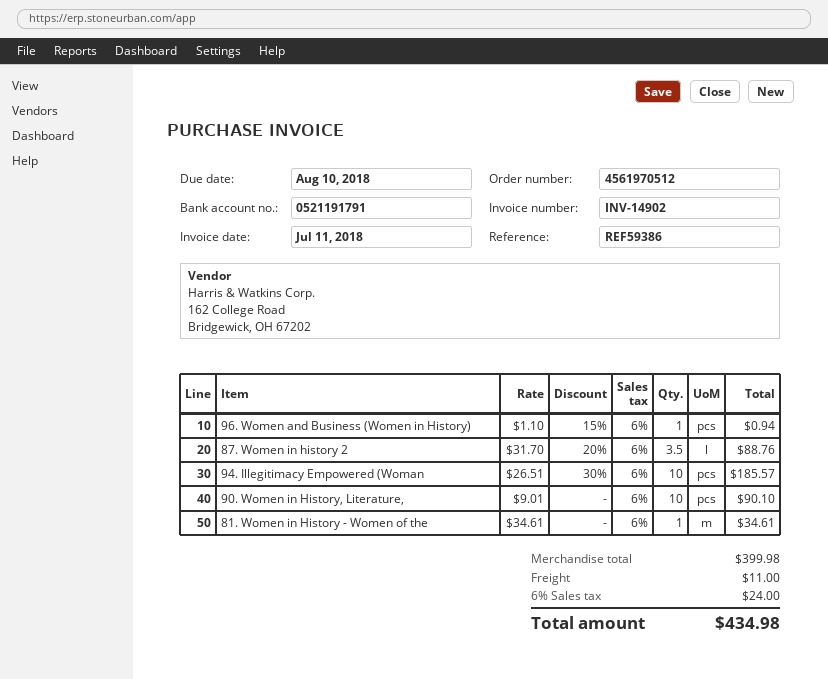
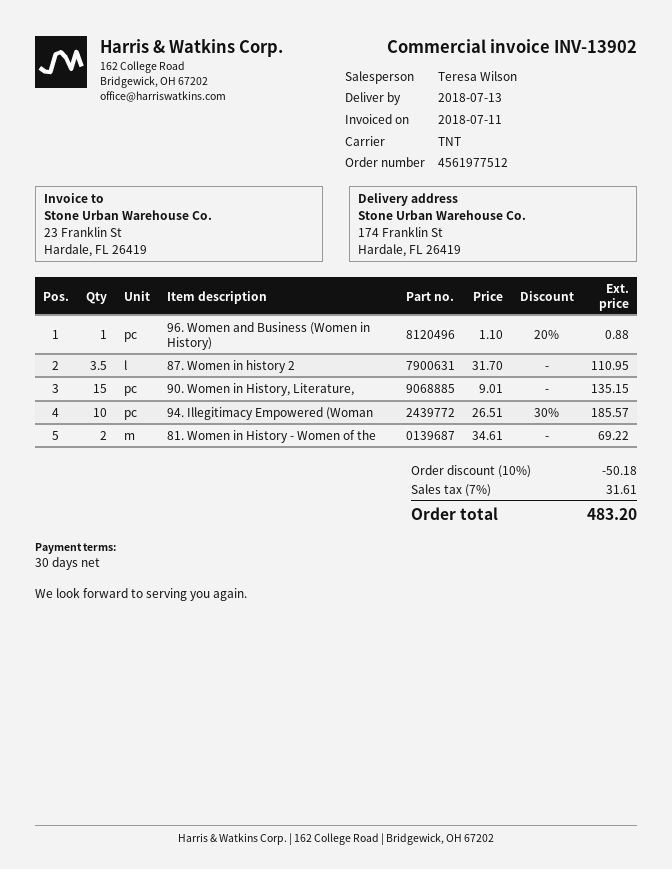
order number: 4561970512 -> 4561977512
invoice number: INV-14902 -> INV-13902
96. Women and Business (Women in History): 1 x 1.10 - 15% = 0.94 -> 1 x 1.10 - 20% = 0.88
87. Women in history 2: 3.5 x 31.70 - 20% = 88.76 -> 3.5 x 31.70 = 110.95
90. Women in History, Literature,: 10 x 9.01 = 90.10 -> 15 x 9.01 = 135.15
81. Women in History - Women of the: 1 x 34.61 = 34.61 -> 2 x 34.61 = 69.22
discount: none -> 10% = 50.18
shipping: 11.00 -> none
tax: 6% = 24.00 -> 7% = 31.61
total: 434.98 -> 483.20

